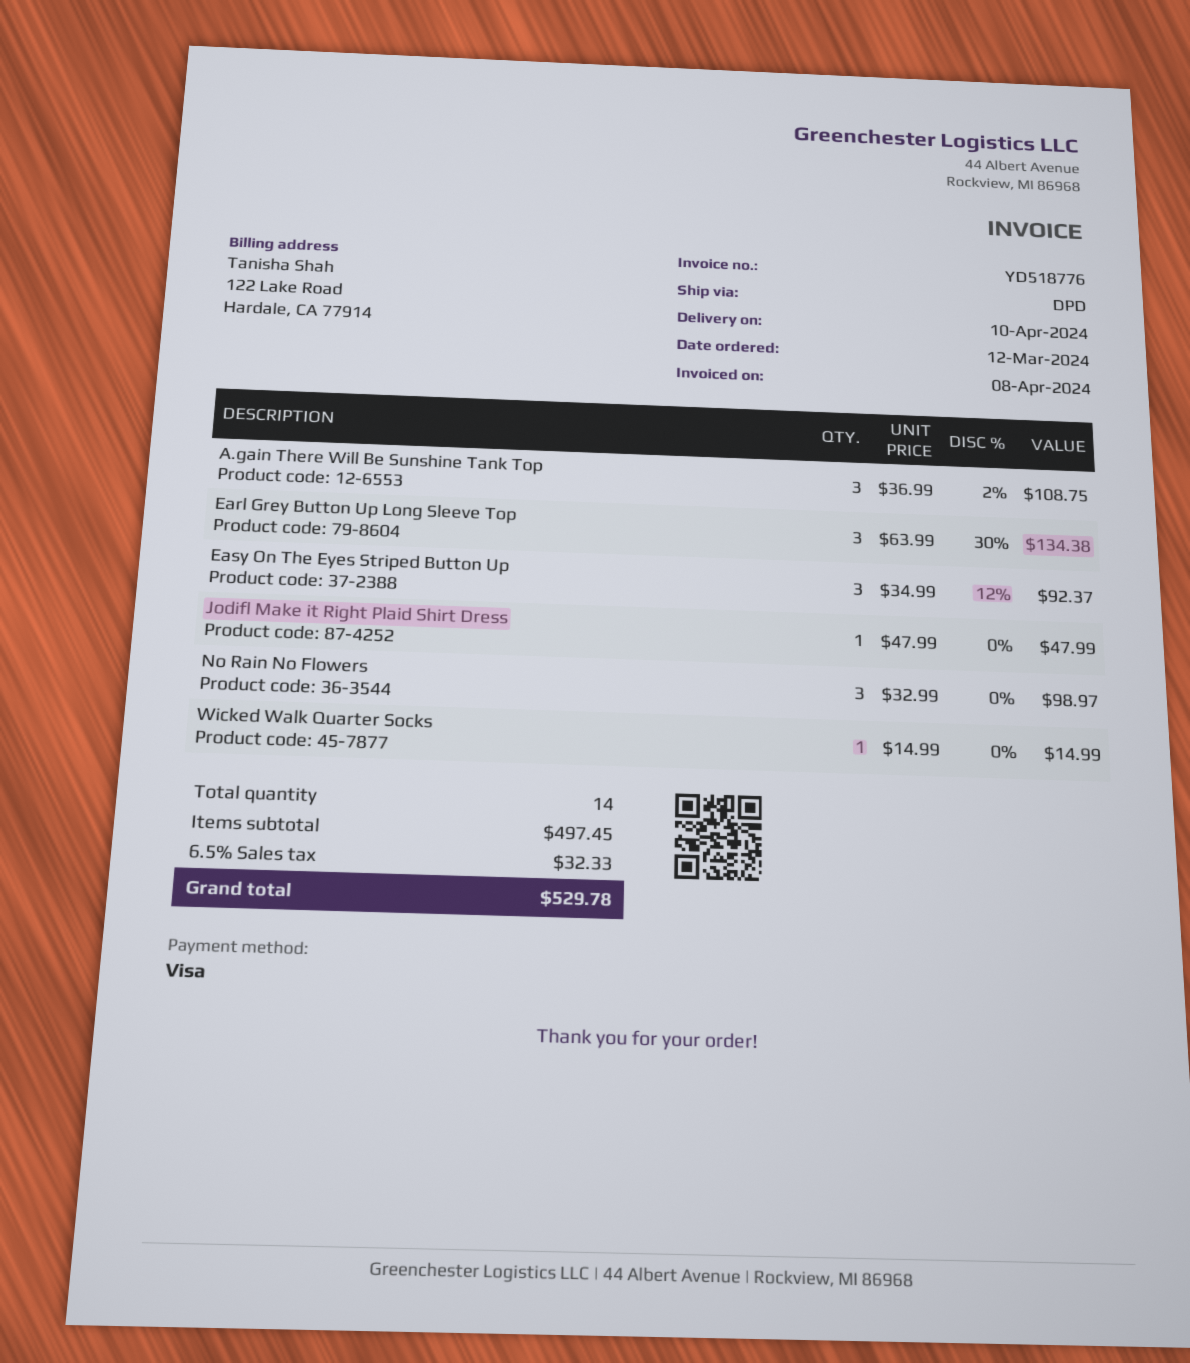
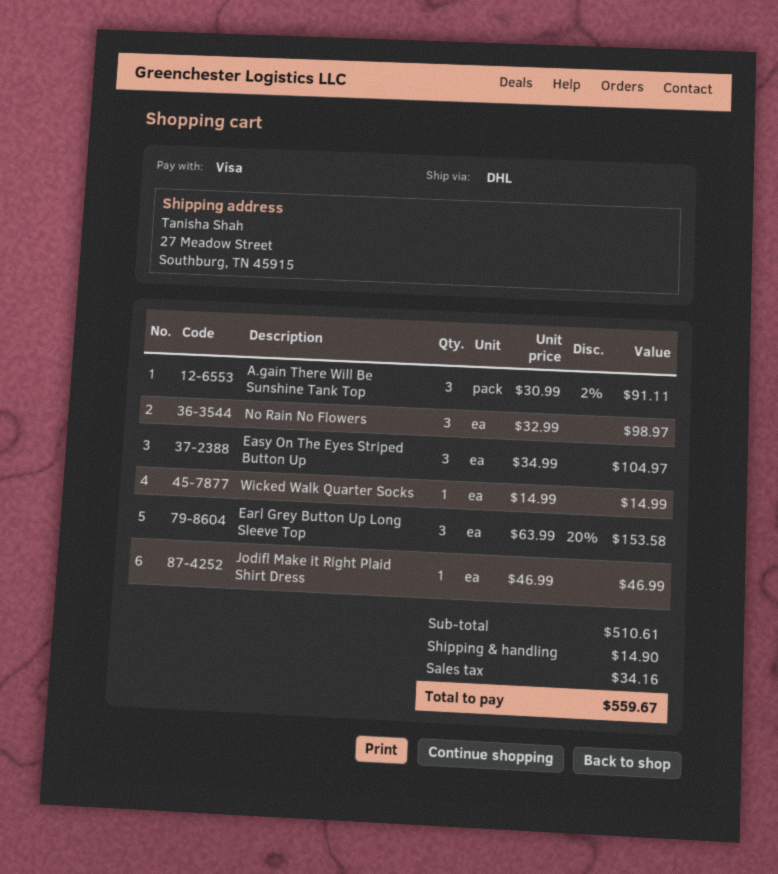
shipping method: DPD -> DHL
A.gain There Will Be Sunshine Tank Top: 3 x 36.99 - 2% = 108.75 -> 3 x 30.99 - 2% = 91.11
Earl Grey Button Up Long Sleeve Top: 3 x 63.99 - 30% = 134.38 -> 3 x 63.99 - 20% = 153.58
Easy On The Eyes Striped Button Up: 3 x 34.99 - 12% = 92.37 -> 3 x 34.99 = 104.97
Jodifl Make it Right Plaid Shirt Dress: 1 x 47.99 = 47.99 -> 1 x 46.99 = 46.99
subtotal: 497.45 -> 510.61
shipping: none -> 14.90
tax: 32.33 -> 34.16
total: 529.78 -> 559.67

